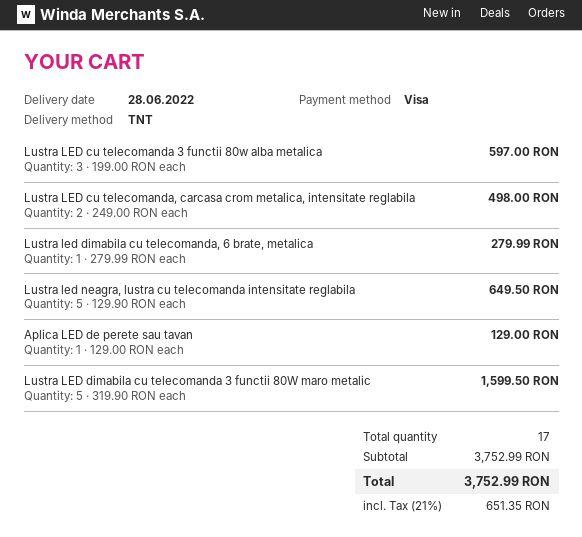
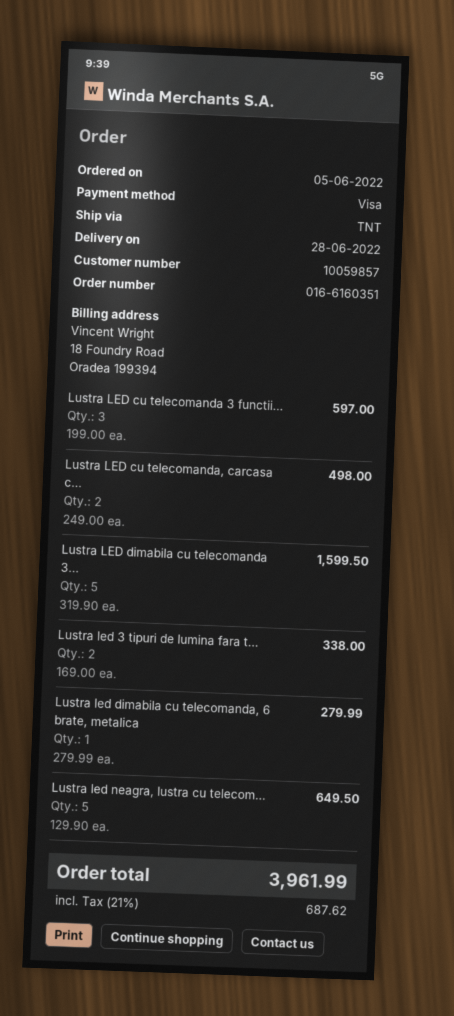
Aplica LED de perete sau tavan: 1 x 129.00 = 129.00 -> none
Lustra led 3 tipuri de lumina fara t...: none -> 2 x 169.00 = 338.00
tax: 21% = 651.35 -> 21% = 687.62
total: 3752.99 -> 3961.99

